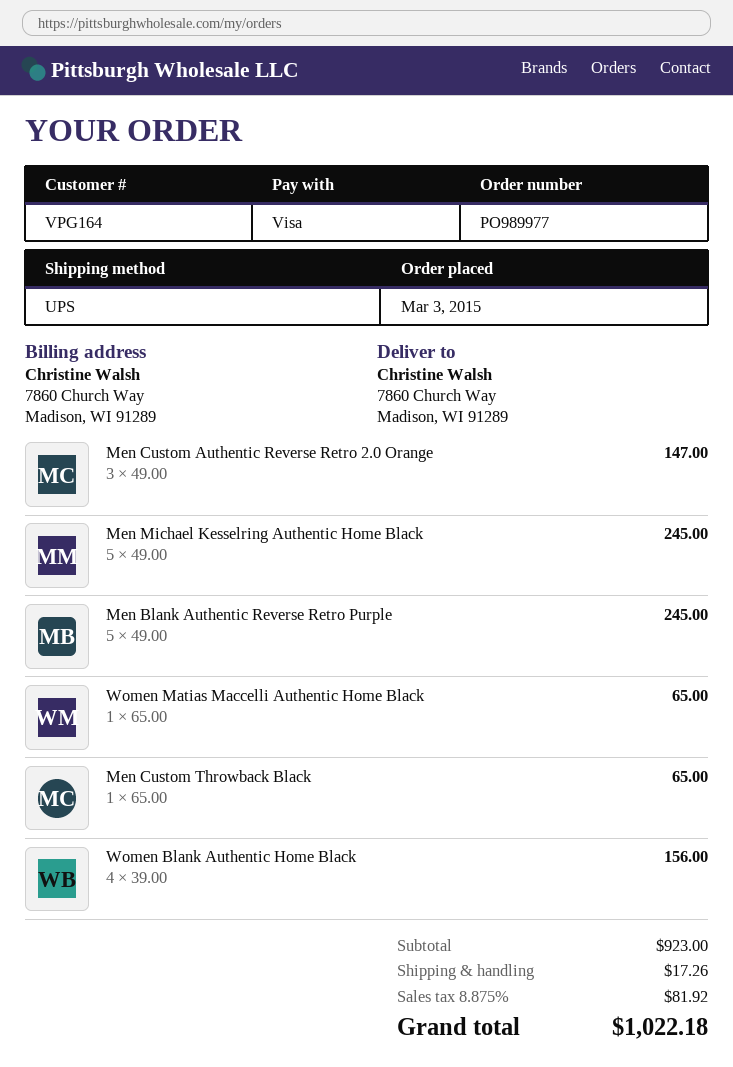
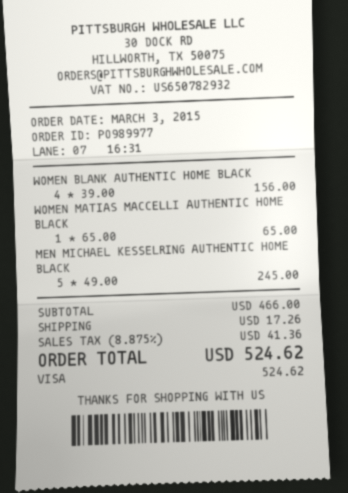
Men Custom Authentic Reverse Retro 2.0 Orange: 3 x 49.00 = 147.00 -> none
Men Blank Authentic Reverse Retro Purple: 5 x 49.00 = 245.00 -> none
Men Custom Throwback Black: 1 x 65.00 = 65.00 -> none
subtotal: 923.00 -> 466.00
tax: 8.875% = 81.92 -> 8.875% = 41.36
total: 1022.18 -> 524.62

